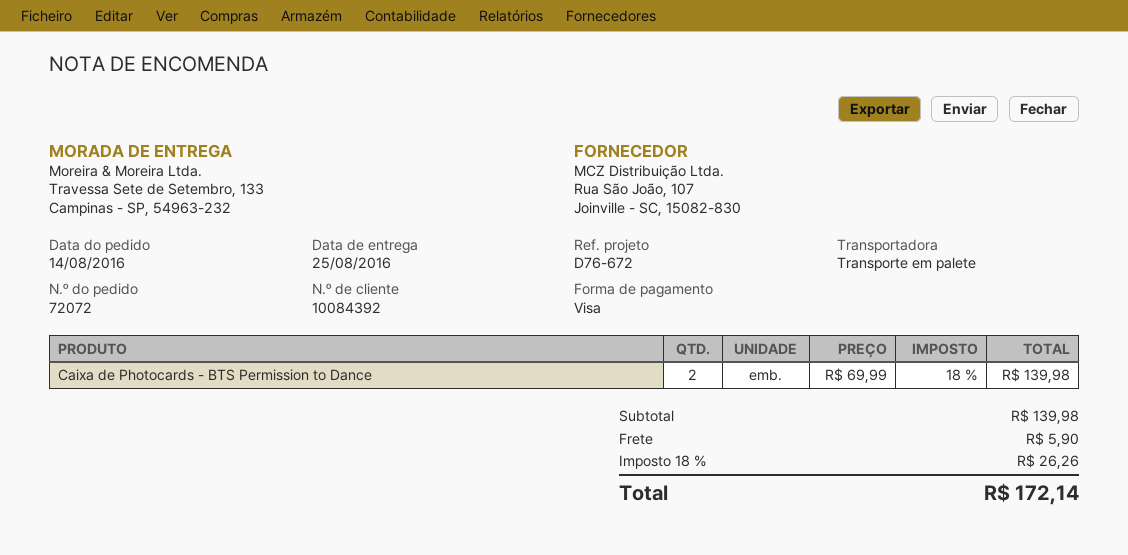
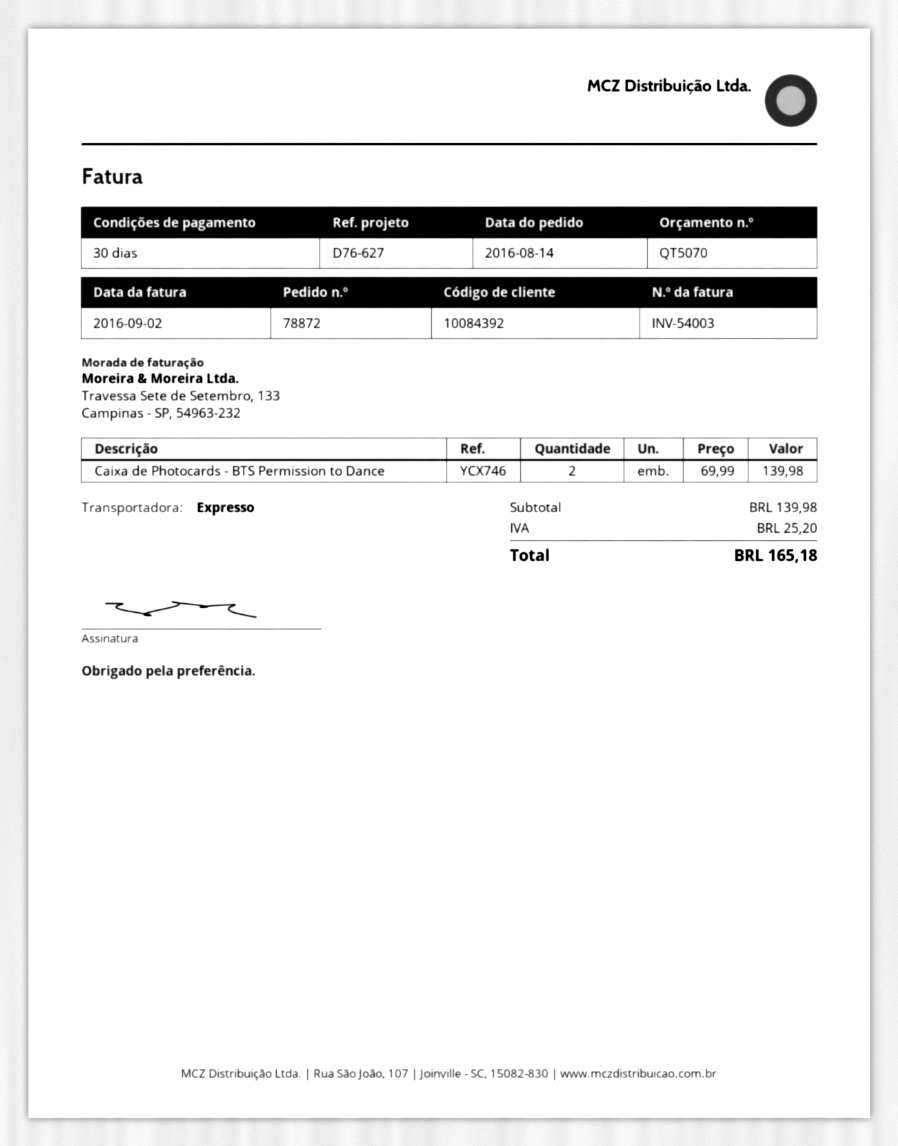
order number: 72072 -> 78872
reference: D76-672 -> D76-627
shipping method: pallet freight -> express
shipping: 5.90 -> none
tax: 26.26 -> 25.20
total: 172.14 -> 165.18

